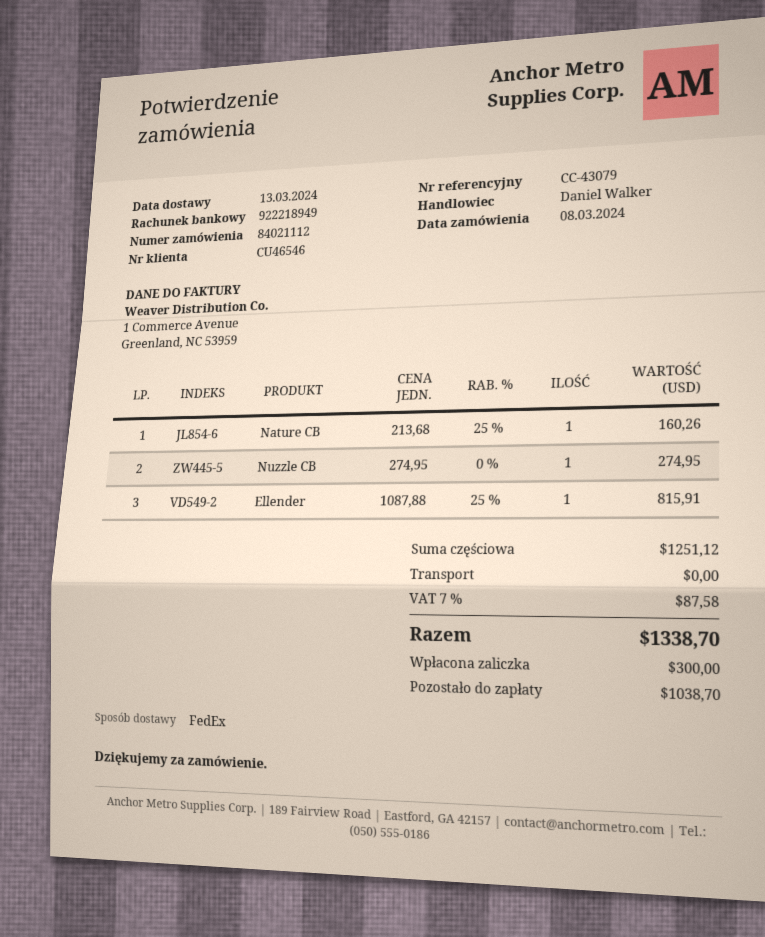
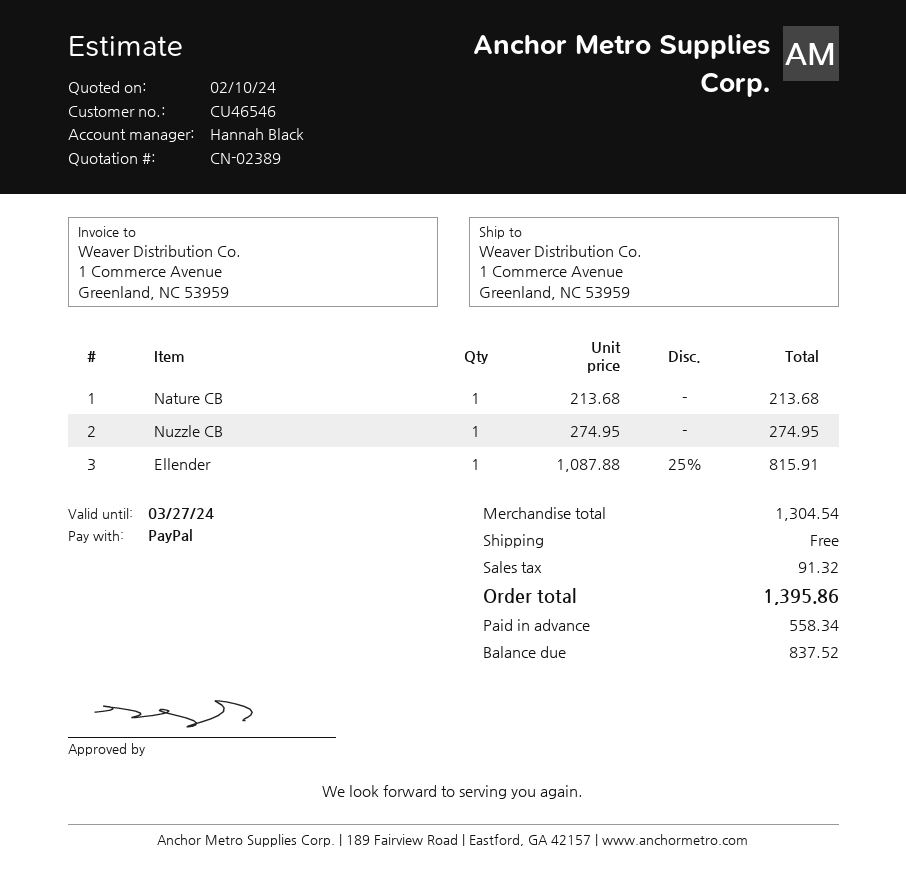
sales rep: Daniel Walker -> Hannah Black
Nature CB: 1 x 213.68 - 25% = 160.26 -> 1 x 213.68 = 213.68
subtotal: 1251.12 -> 1304.54
tax: 87.58 -> 91.32
total: 1338.70 -> 1395.86
deposit: 300.00 -> 558.34
balance: 1038.70 -> 837.52

